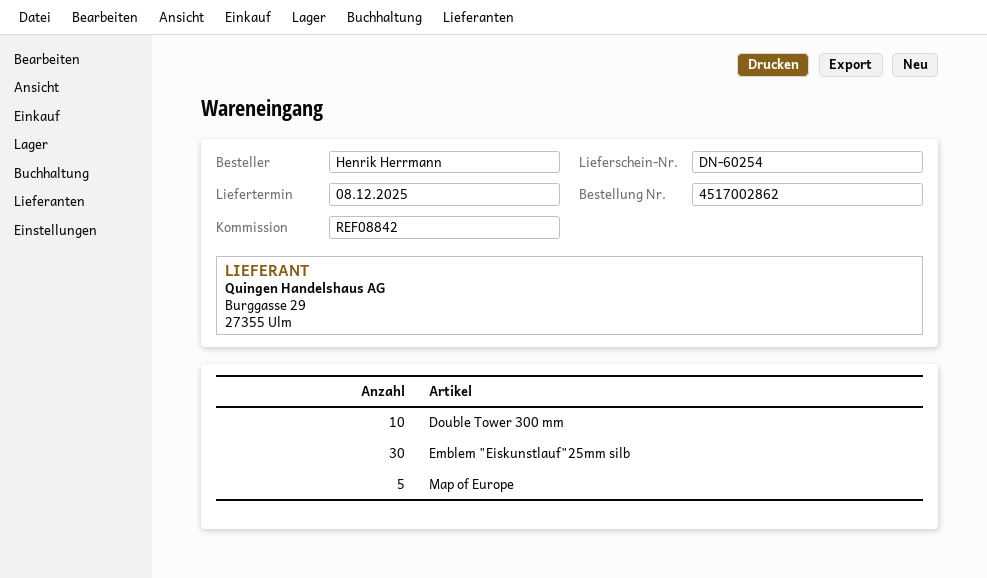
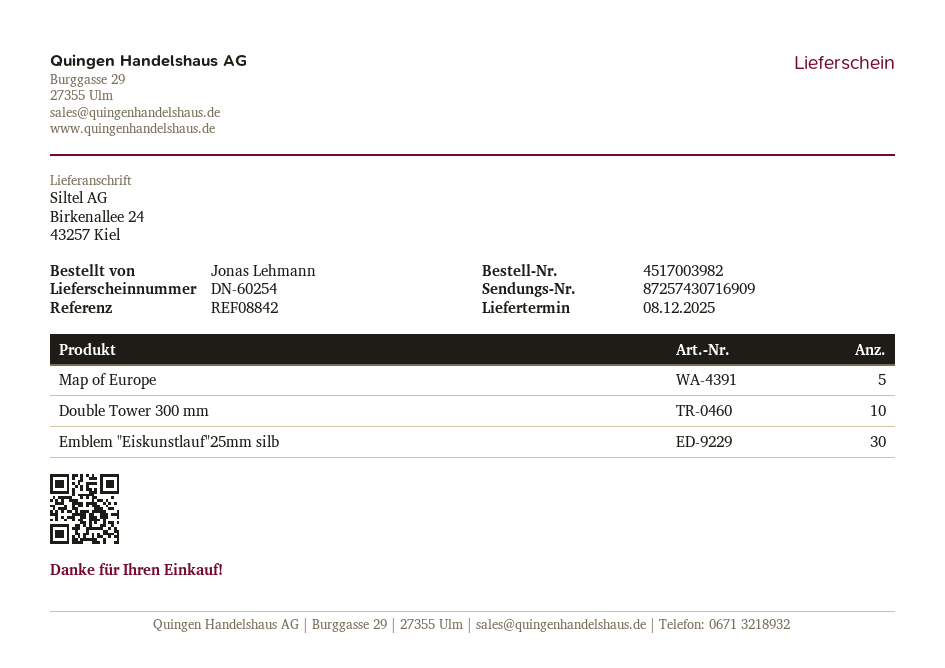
order number: 4517002862 -> 4517003982
ordered by: Henrik Herrmann -> Jonas Lehmann

